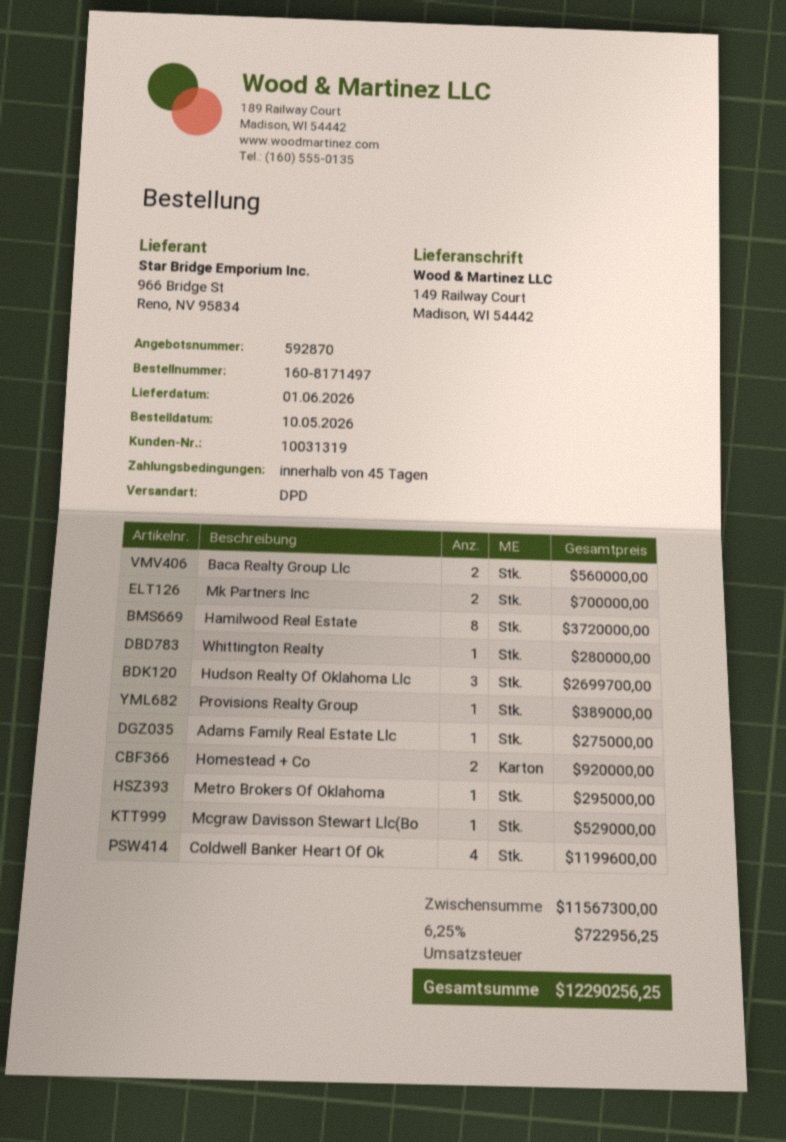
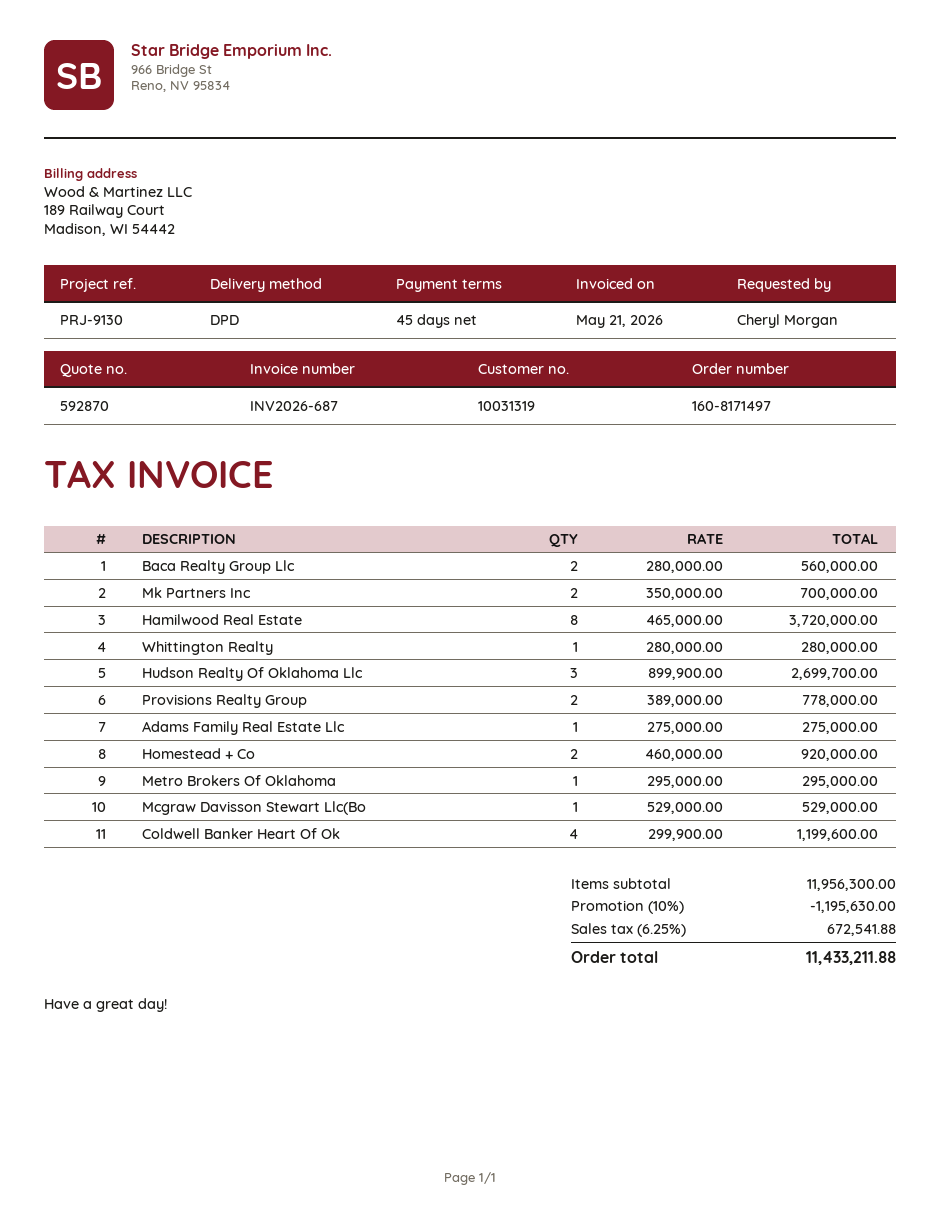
Provisions Realty Group: 1 for 389000.00 -> 2 for 778000.00
subtotal: 11567300.00 -> 11956300.00
discount: none -> 10% = 1195630.00
tax: 6.25% = 722956.25 -> 6.25% = 672541.88
total: 12290256.25 -> 11433211.88

